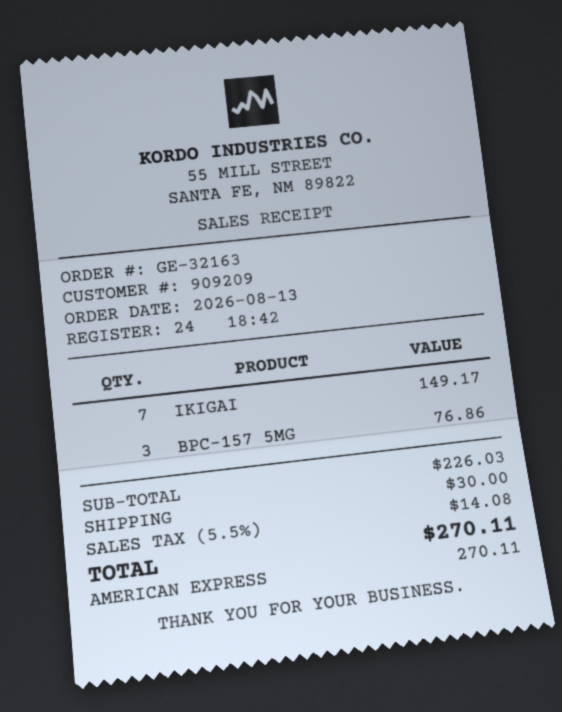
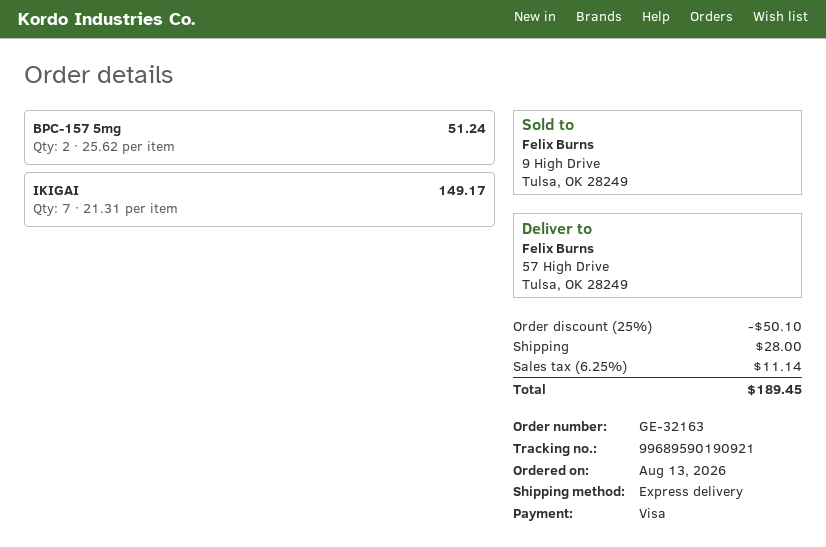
payment method: American Express -> Visa
BPC-157 5MG: 3 for 76.86 -> 2 for 51.24
discount: none -> 25% = 50.10
shipping: 30.00 -> 28.00
tax: 5.5% = 14.08 -> 6.25% = 11.14
total: 270.11 -> 189.45

